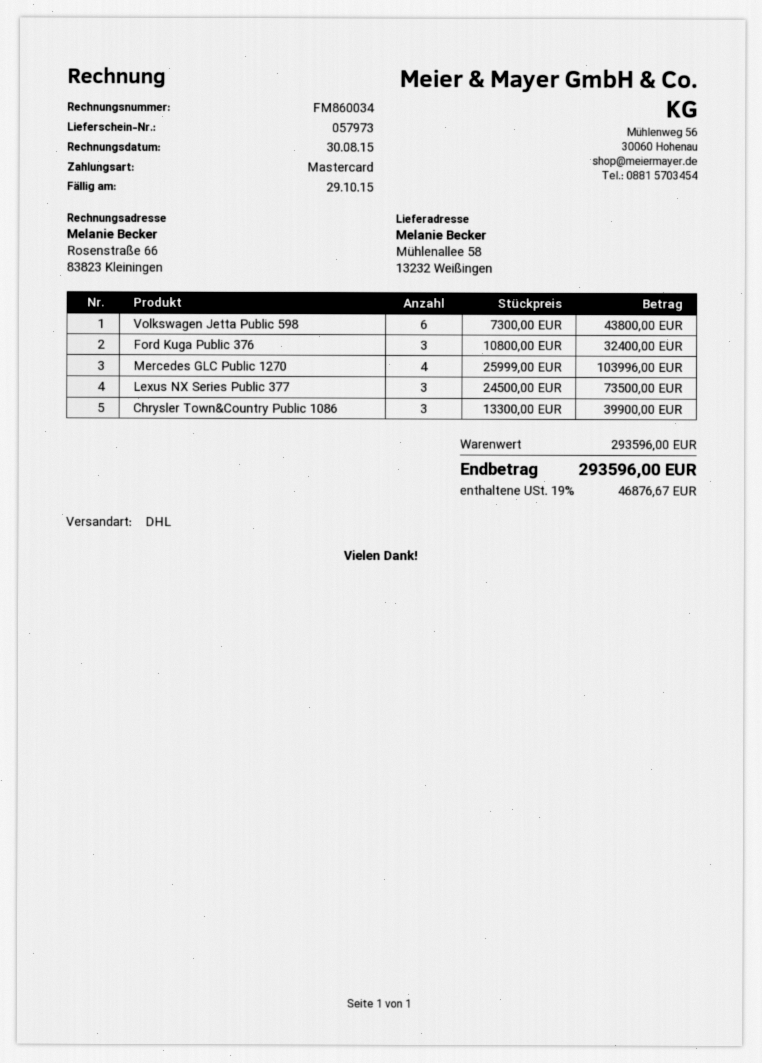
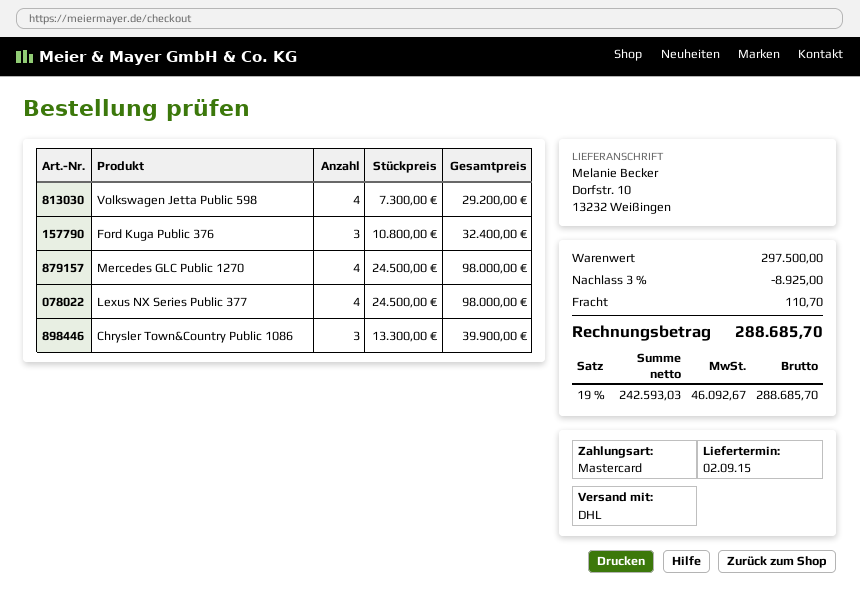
ship to: Mühlenallee 58, 13232 Weißingen -> Dorfstr. 10, 13232 Weißingen
Volkswagen Jetta Public 598: 6 x 7300.00 = 43800.00 -> 4 x 7300.00 = 29200.00
Mercedes GLC Public 1270: 4 x 25999.00 = 103996.00 -> 4 x 24500.00 = 98000.00
Lexus NX Series Public 377: 3 x 24500.00 = 73500.00 -> 4 x 24500.00 = 98000.00
subtotal: 293596.00 -> 297500.00
discount: none -> 3% = 8925.00
shipping: none -> 110.70
tax: 19% = 46876.67 -> 19% = 46092.67
total: 293596.00 -> 288685.70

